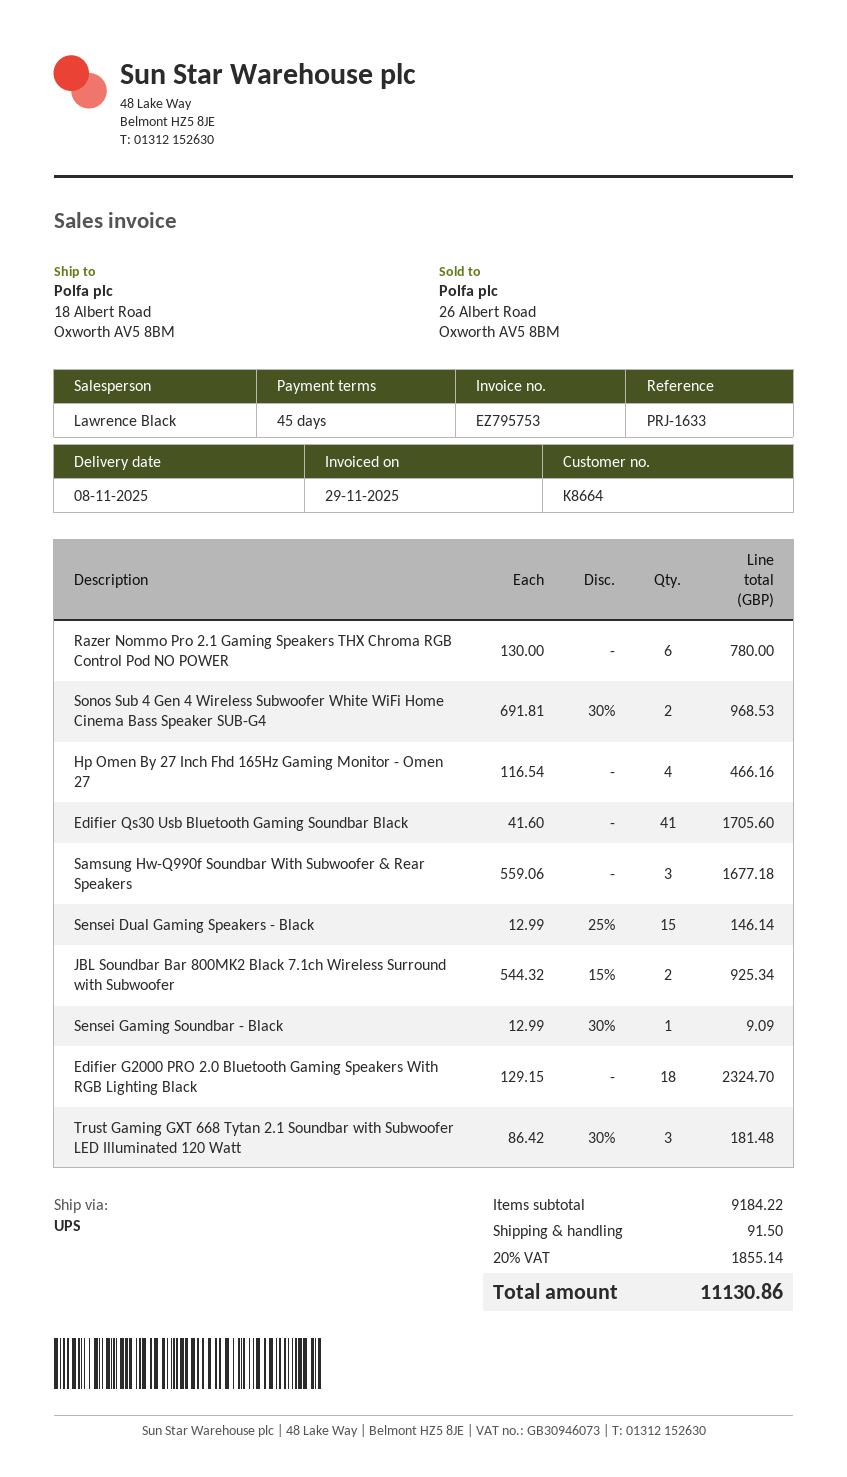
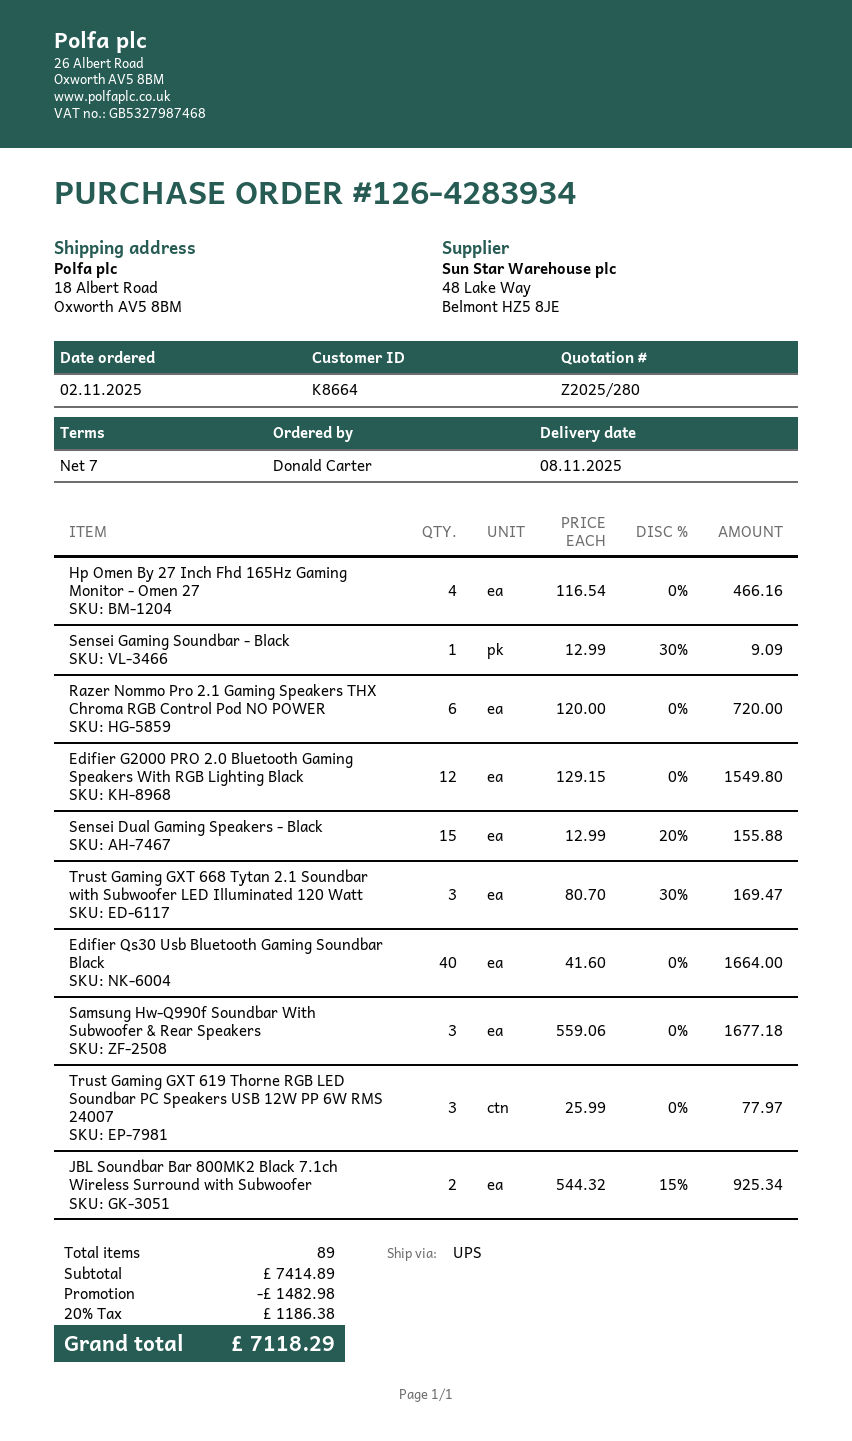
payment terms: 45 days -> 7 days
Razer Nommo Pro 2.1 Gaming Speakers THX Chroma RGB Control Pod NO POWER: 6 x 130.00 = 780.00 -> 6 x 120.00 = 720.00
Sonos Sub 4 Gen 4 Wireless Subwoofer White WiFi Home Cinema Bass Speaker SUB-G4: 2 x 691.81 - 30% = 968.53 -> none
Edifier Qs30 Usb Bluetooth Gaming Soundbar Black: 41 x 41.60 = 1705.60 -> 40 x 41.60 = 1664.00
Sensei Dual Gaming Speakers - Black: 15 x 12.99 - 25% = 146.14 -> 15 x 12.99 - 20% = 155.88
Edifier G2000 PRO 2.0 Bluetooth Gaming Speakers With RGB Lighting Black: 18 x 129.15 = 2324.70 -> 12 x 129.15 = 1549.80
Trust Gaming GXT 668 Tytan 2.1 Soundbar with Subwoofer LED Illuminated 120 Watt: 3 x 86.42 - 30% = 181.48 -> 3 x 80.70 - 30% = 169.47
Trust Gaming GXT 619 Thorne RGB LED Soundbar PC Speakers USB 12W PP 6W RMS 24007: none -> 3 x 25.99 = 77.97
subtotal: 9184.22 -> 7414.89
discount: none -> 1482.98
shipping: 91.50 -> none
tax: 20% = 1855.14 -> 20% = 1186.38
total: 11130.86 -> 7118.29

